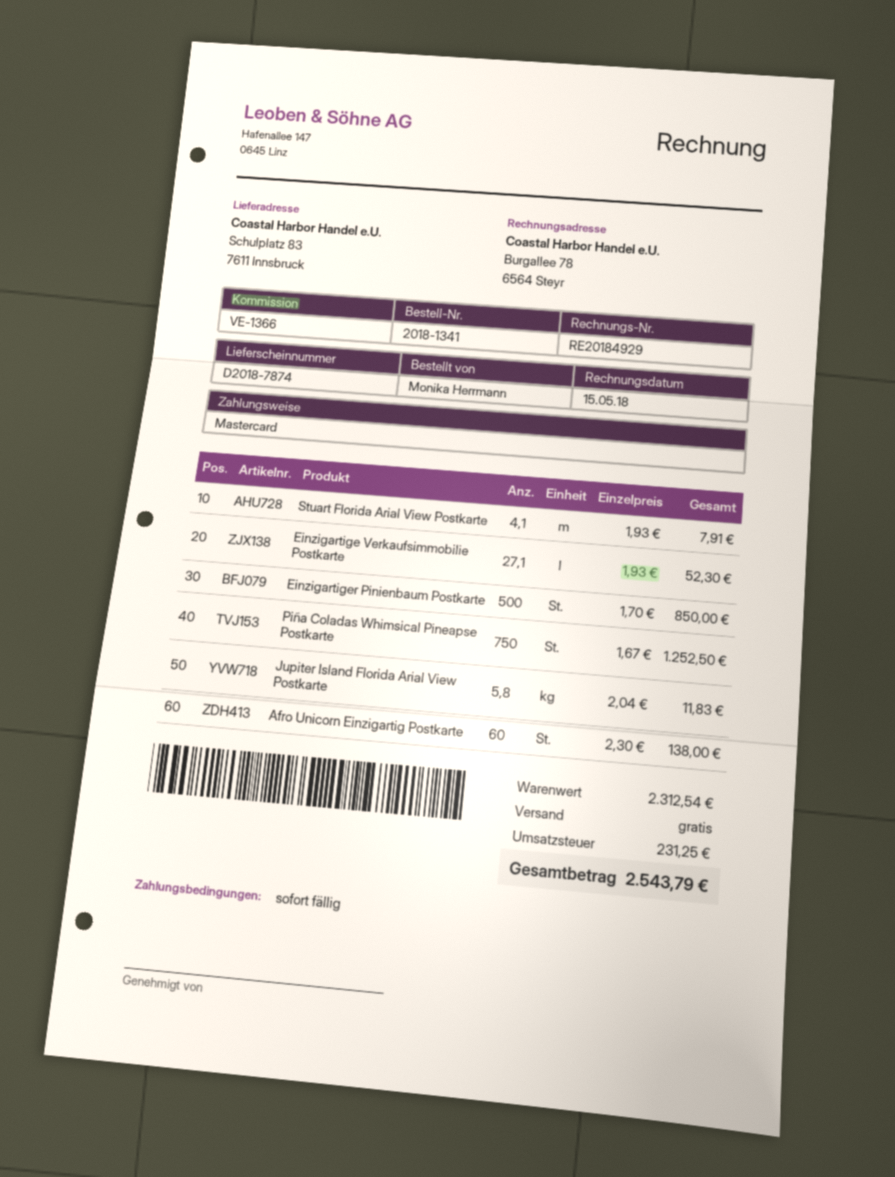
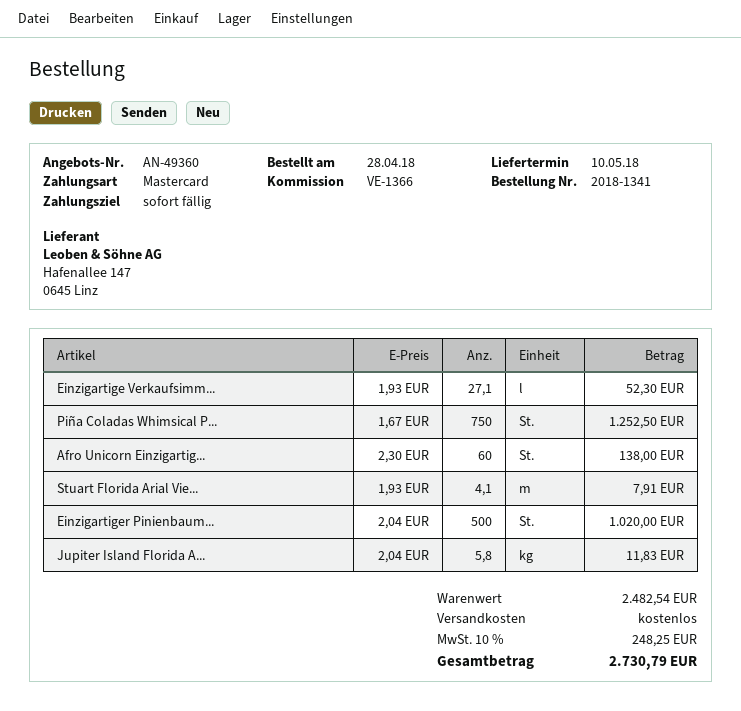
Einzigartiger Pinienbaum Postkarte: 500 x 1.70 = 850.00 -> 500 x 2.04 = 1020.00
subtotal: 2312.54 -> 2482.54
tax: 231.25 -> 248.25
total: 2543.79 -> 2730.79

